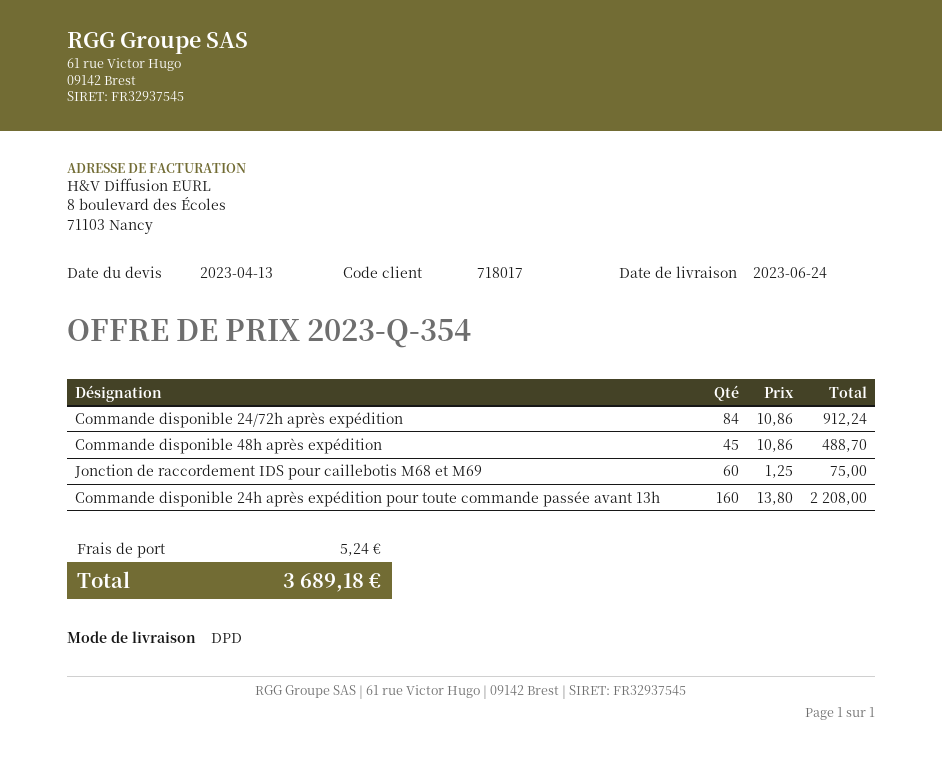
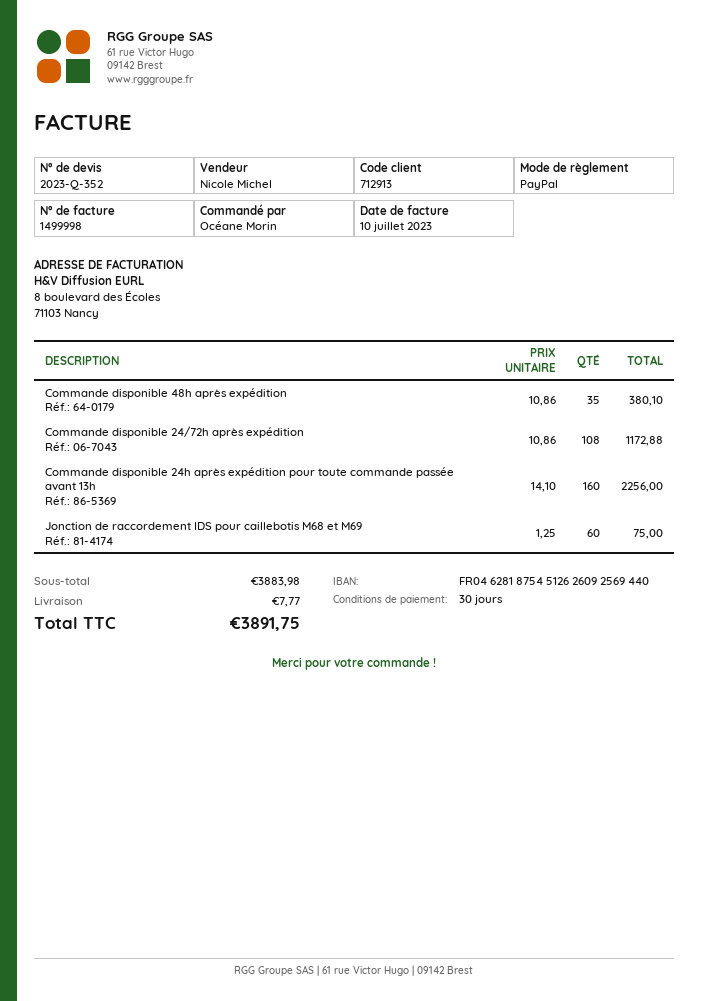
quote number: 2023-Q-354 -> 2023-Q-352
customer number: 718017 -> 712913
Commande disponible 24/72h après expédition: 84 x 10.86 = 912.24 -> 108 x 10.86 = 1172.88
Commande disponible 48h après expédition: 45 x 10.86 = 488.70 -> 35 x 10.86 = 380.10
Commande disponible 24h après expédition pour toute commande passée avant 13h: 160 x 13.80 = 2208.00 -> 160 x 14.10 = 2256.00
shipping: 5.24 -> 7.77
total: 3689.18 -> 3891.75

